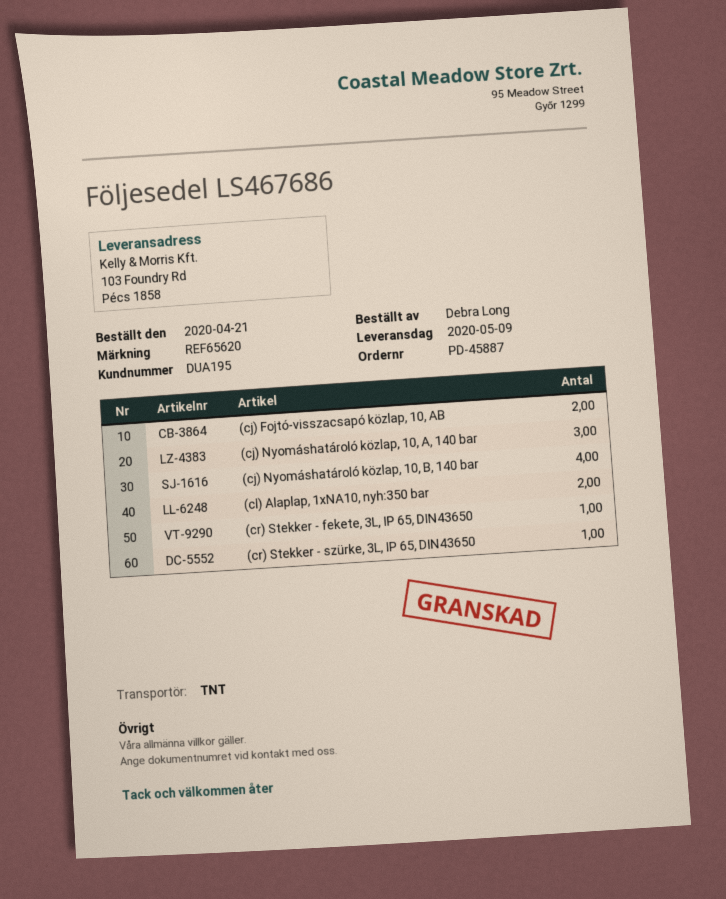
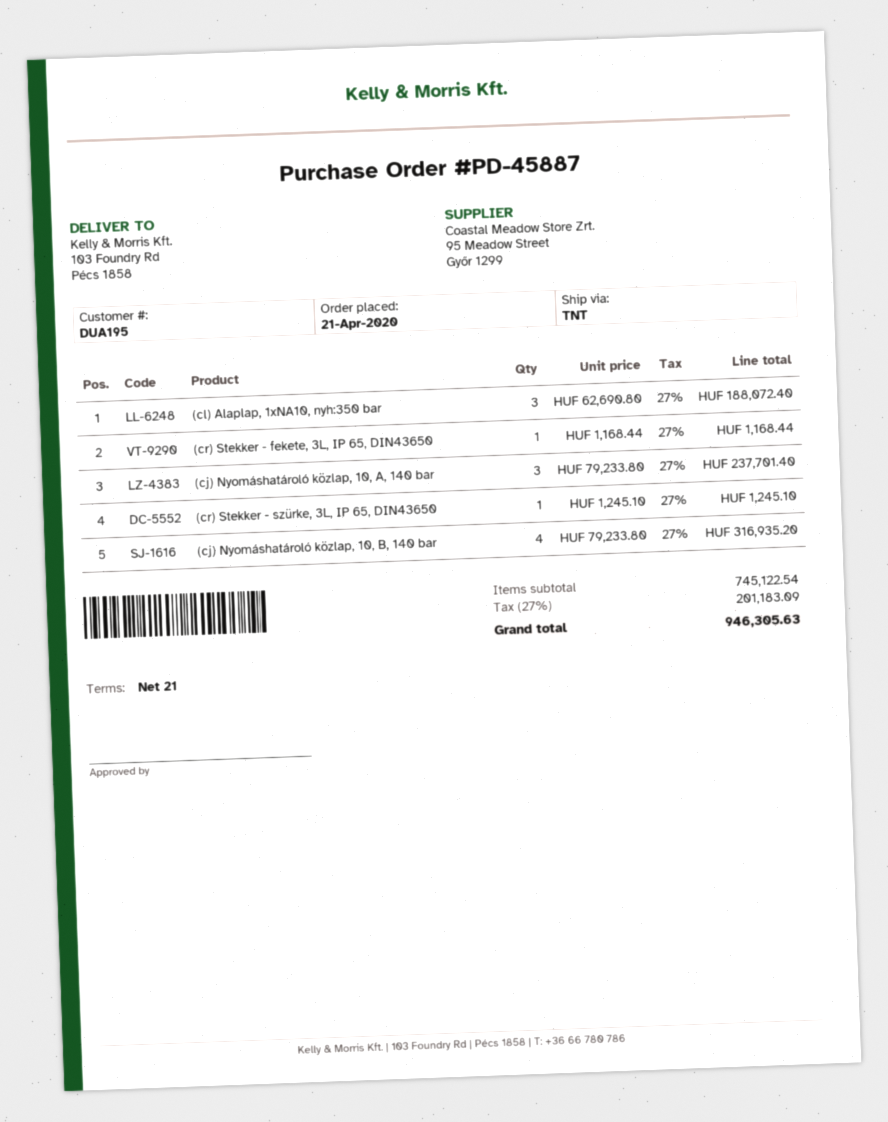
(cj) Fojtó-visszacsapó közlap, 10, AB: 2 -> none
(cl) Alaplap, 1xNA10, nyh:350 bar: 2 -> 3

